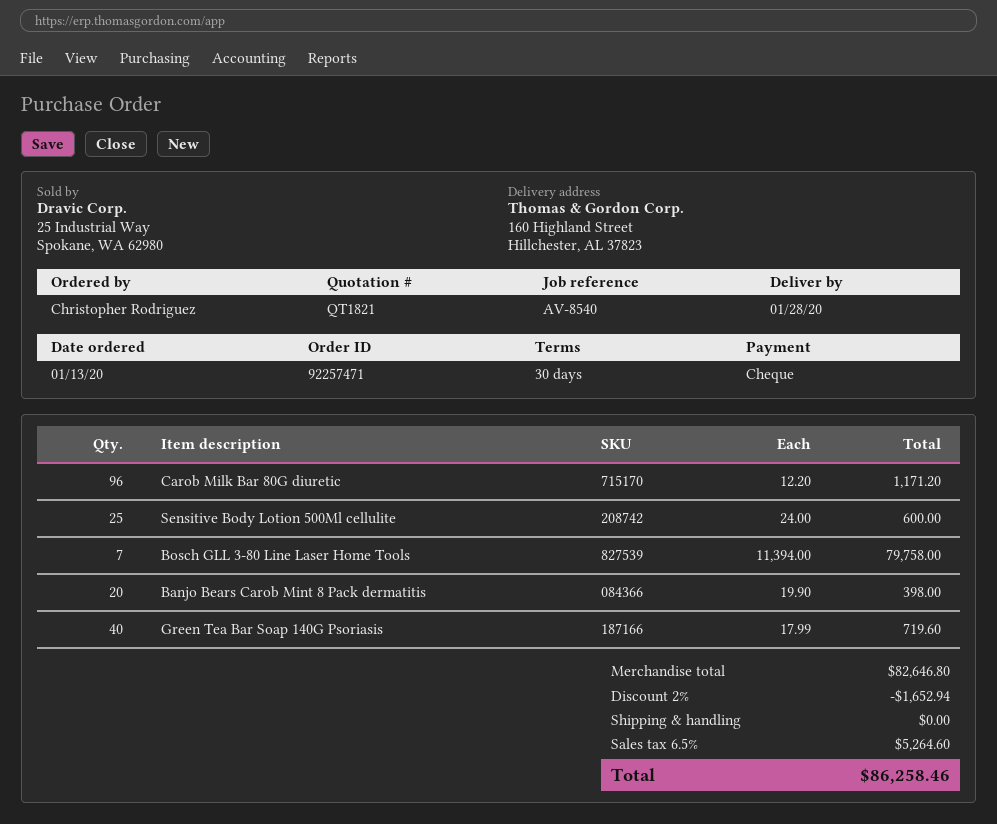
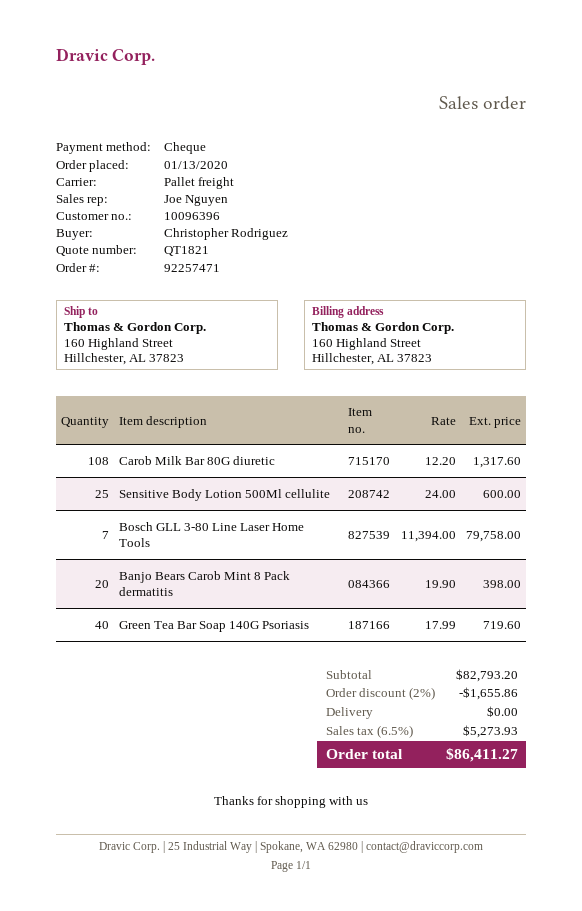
Carob Milk Bar 80G diuretic: 96 x 12.20 = 1171.20 -> 108 x 12.20 = 1317.60
subtotal: 82646.80 -> 82793.20
discount: 2% = 1652.94 -> 2% = 1655.86
tax: 6.5% = 5264.60 -> 6.5% = 5273.93
total: 86258.46 -> 86411.27

